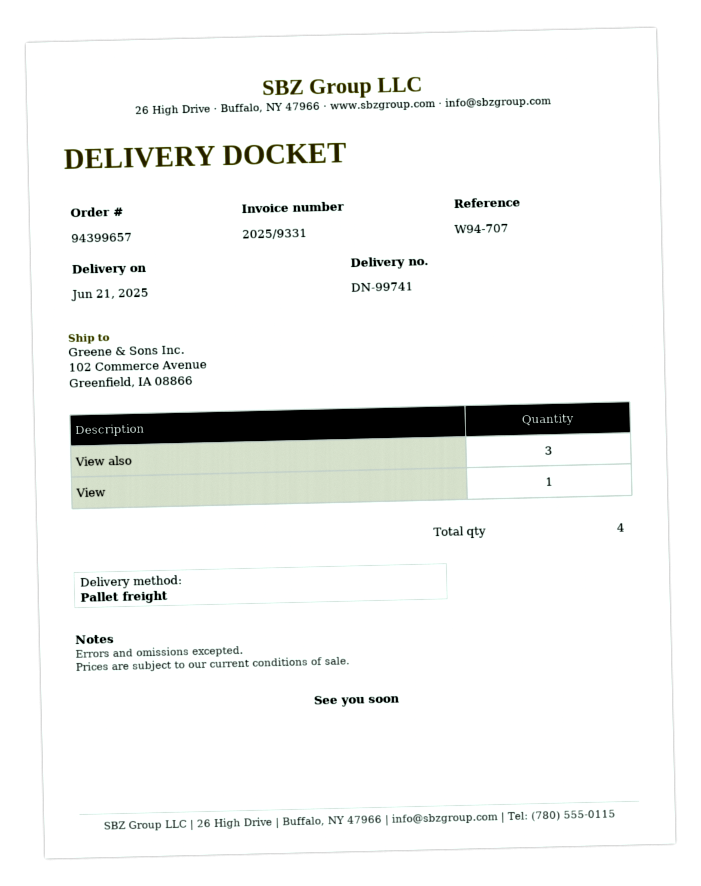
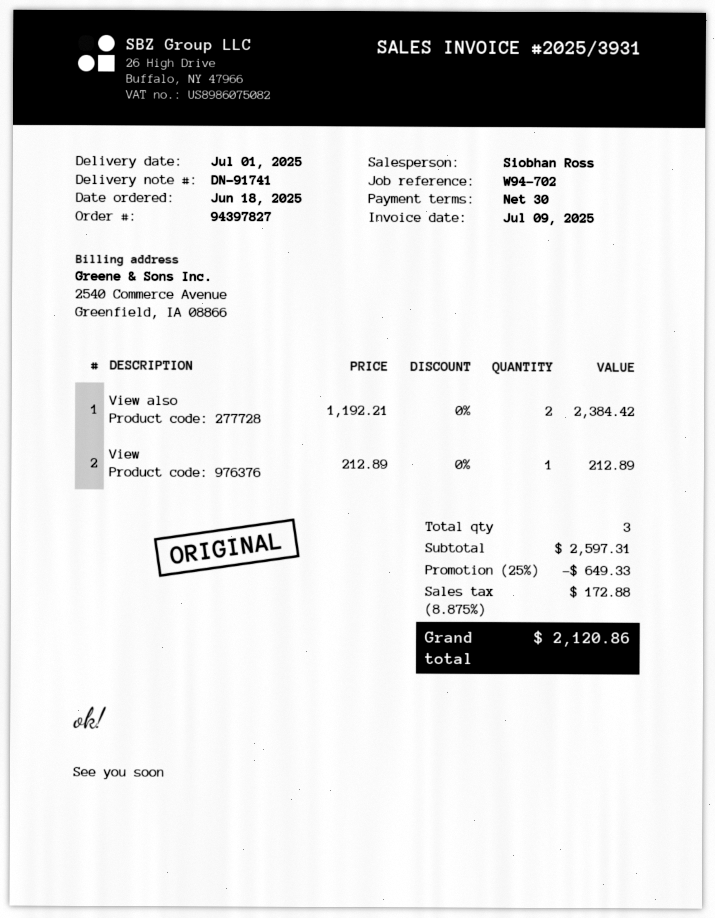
order number: 94399657 -> 94397827
delivery note number: DN-99741 -> DN-91741
delivery date: 2025-06-21 -> 2025-07-01
invoice number: 2025/9331 -> 2025/3931
reference: W94-707 -> W94-702
View also: 3 -> 2
total quantity: 4 -> 3

